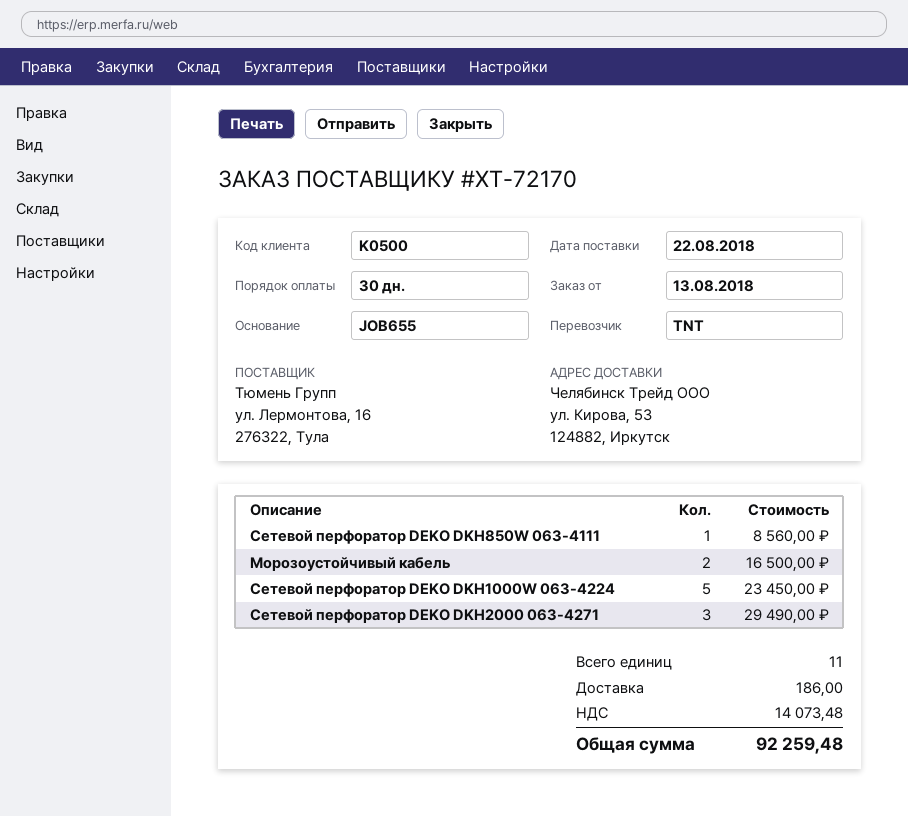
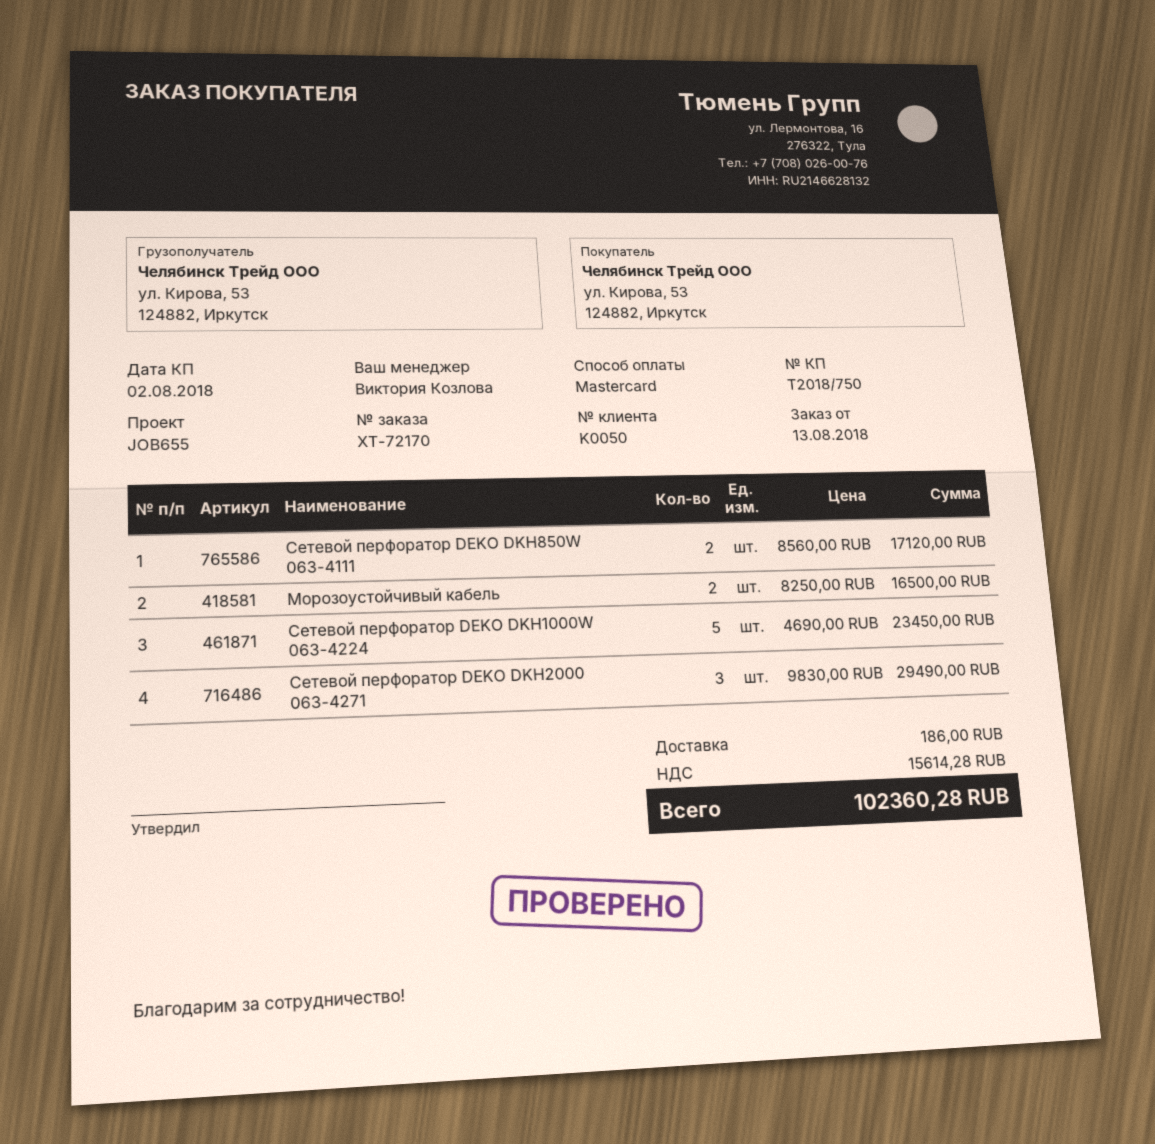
customer number: K0500 -> K0050
Сетевой перфоратор DEKO DKH850W 063-4111: 1 for 8560.00 -> 2 for 17120.00
tax: 14073.48 -> 15614.28
total: 92259.48 -> 102360.28

